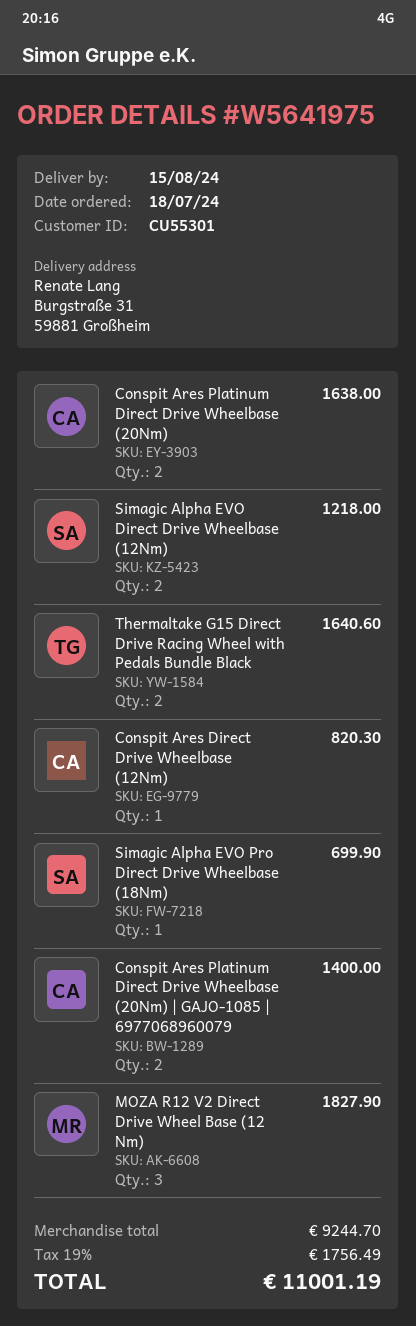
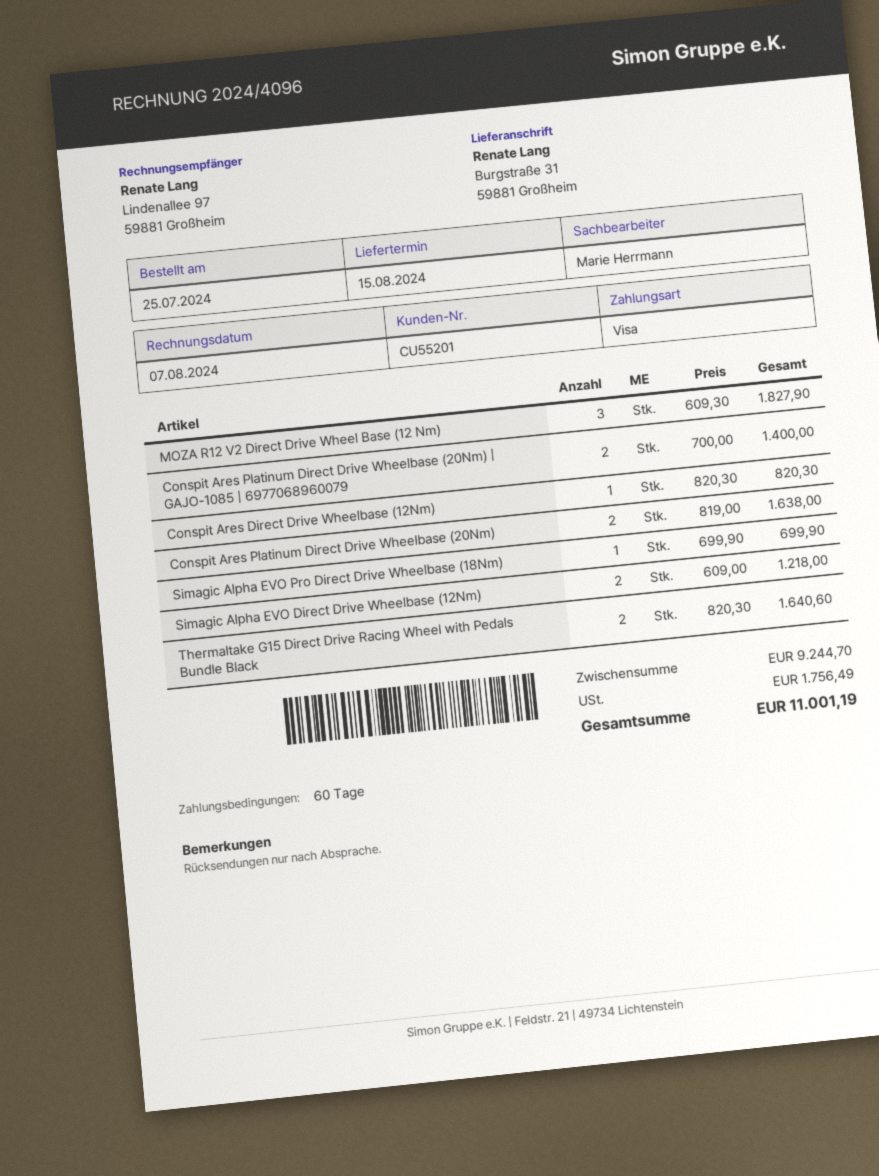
order date: 2024-07-18 -> 2024-07-25
customer number: CU55301 -> CU55201

